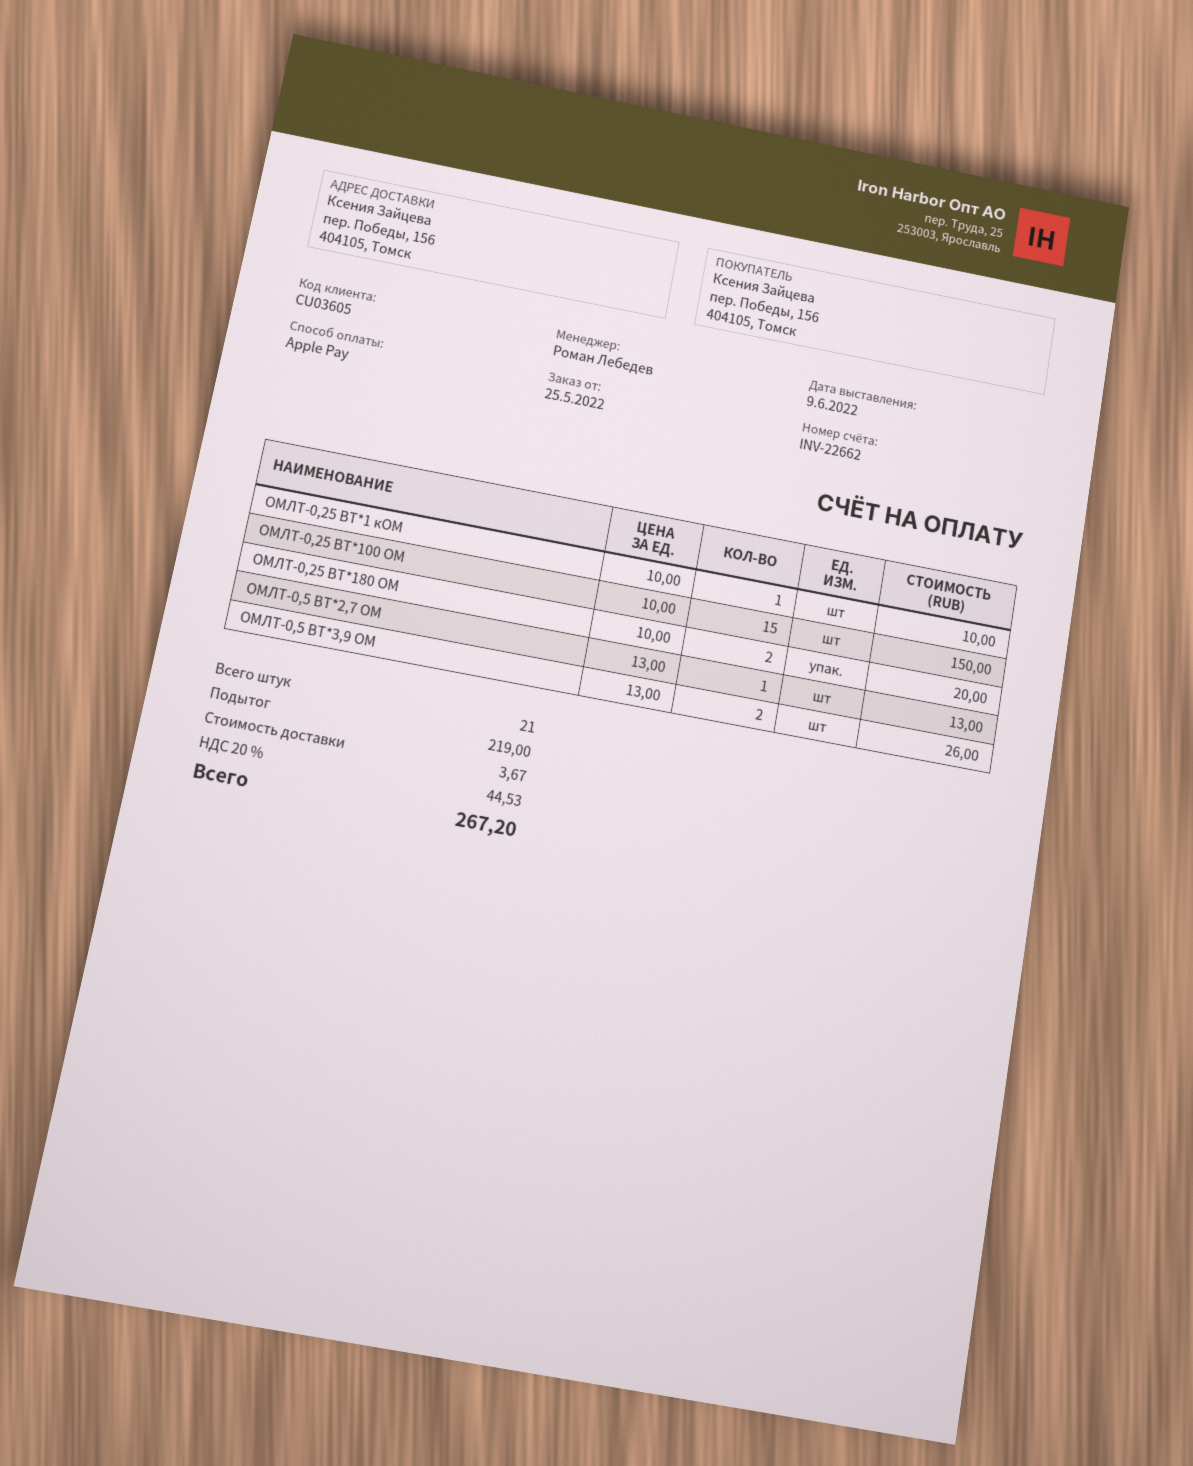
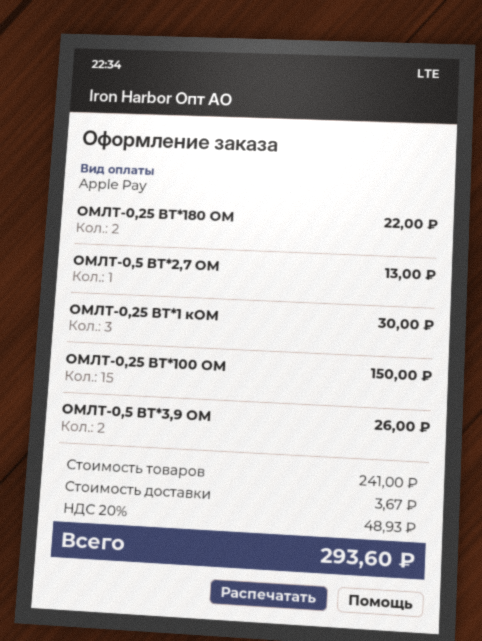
ОМЛТ-0,25 ВТ*1 кОМ: 1 for 10.00 -> 3 for 30.00
ОМЛТ-0,25 ВТ*180 ОМ: 2 for 20.00 -> 2 for 22.00
subtotal: 219.00 -> 241.00
tax: 20% = 44.53 -> 20% = 48.93
total: 267.20 -> 293.60

